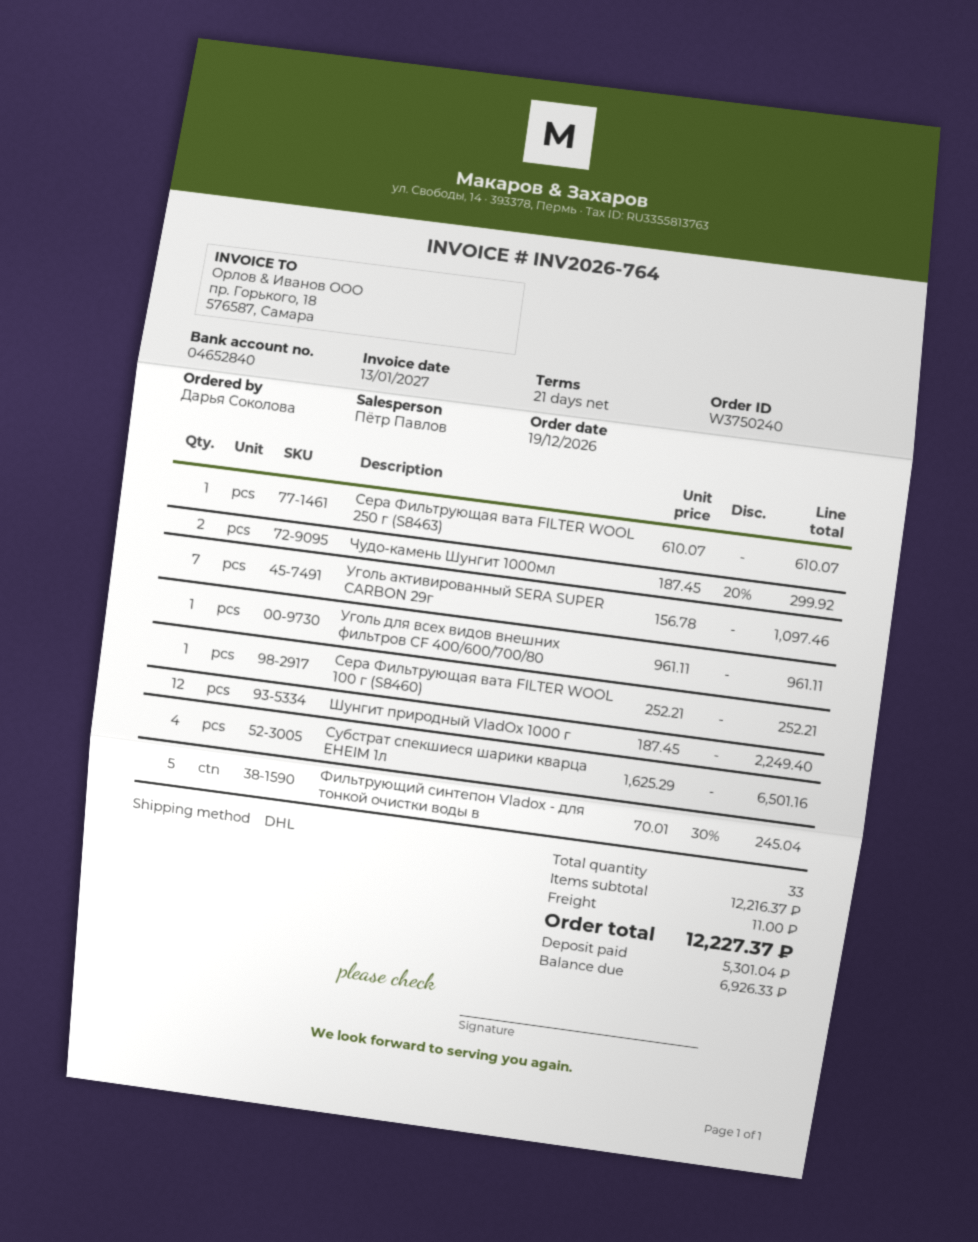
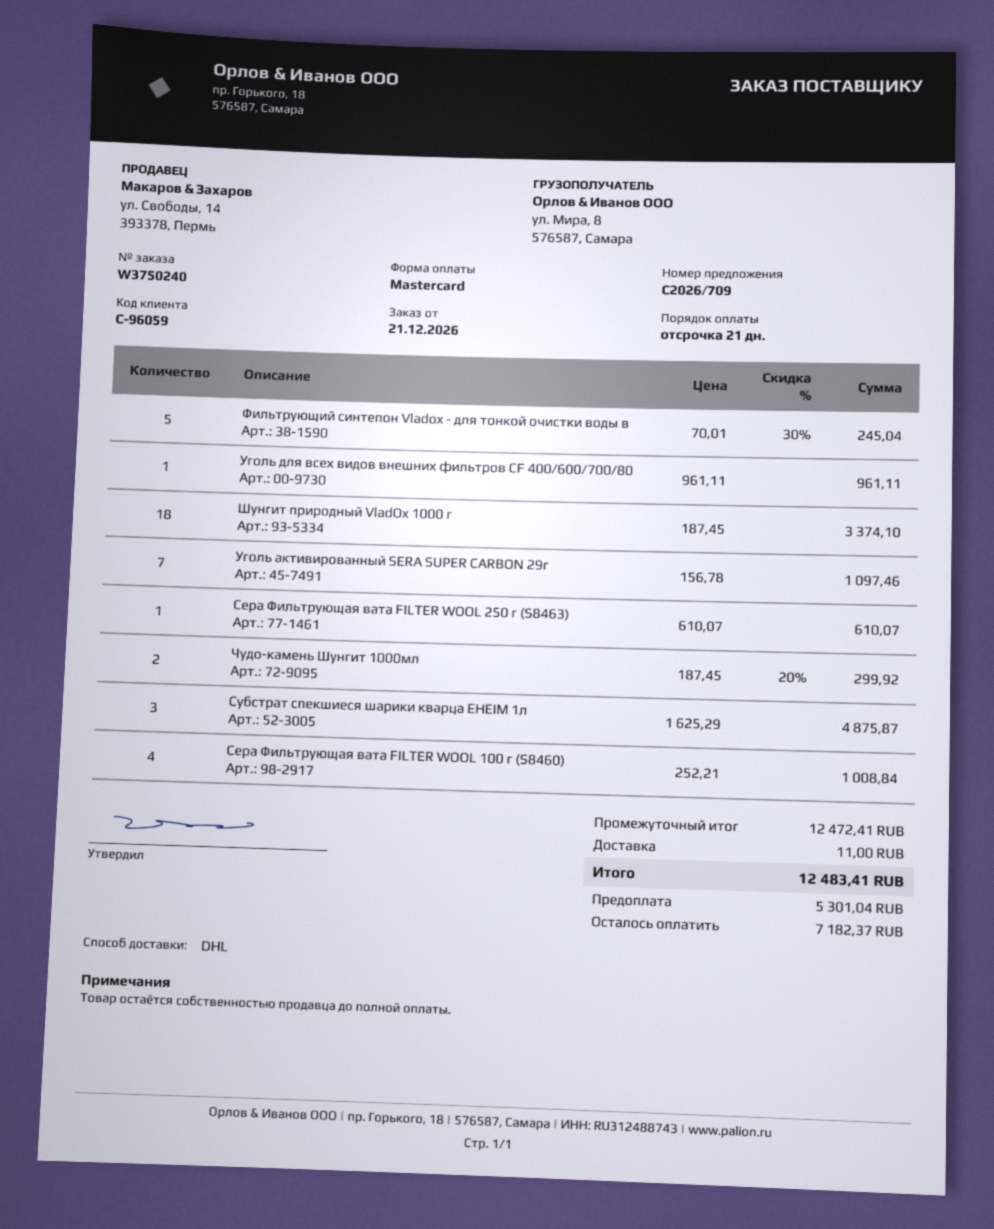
order date: 2026-12-19 -> 2026-12-21
Сера Фильтрующая вата FILTER WOOL 100 г (S8460): 1 x 252.21 = 252.21 -> 4 x 252.21 = 1008.84
Шунгит природный VladOx 1000 г: 12 x 187.45 = 2249.40 -> 18 x 187.45 = 3374.10
Субстрат спекшиеся шарики кварца EHEIM 1л: 4 x 1625.29 = 6501.16 -> 3 x 1625.29 = 4875.87
subtotal: 12216.37 -> 12472.41
total: 12227.37 -> 12483.41
balance: 6926.33 -> 7182.37

